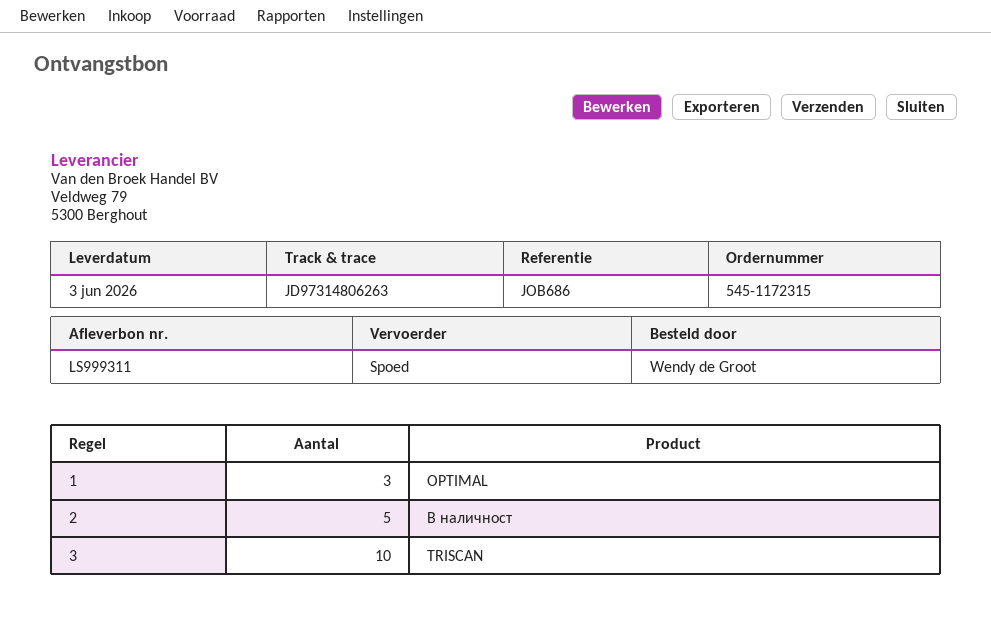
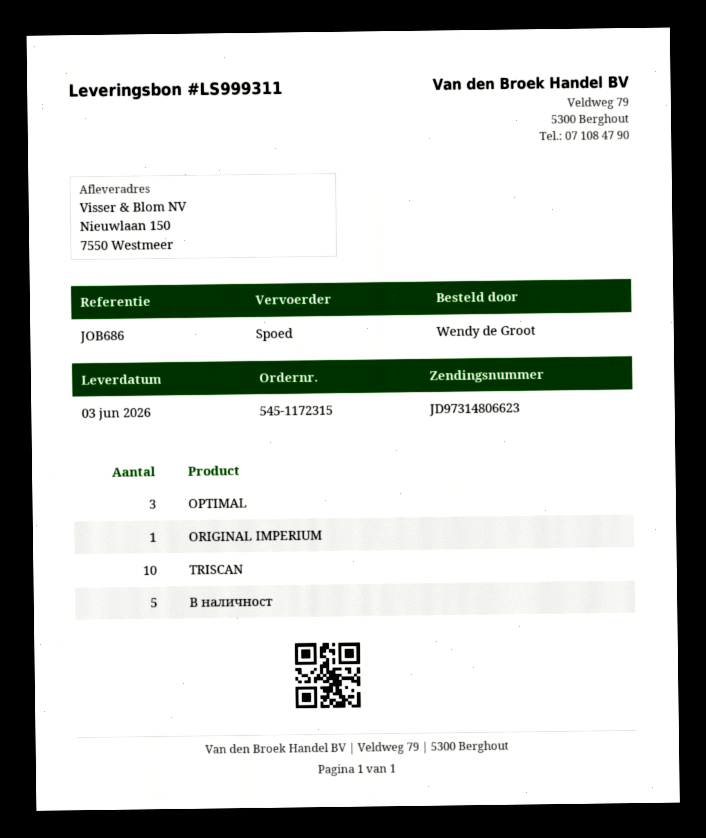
tracking number: JD97314806263 -> JD97314806623
ORIGINAL IMPERIUM: none -> 1

